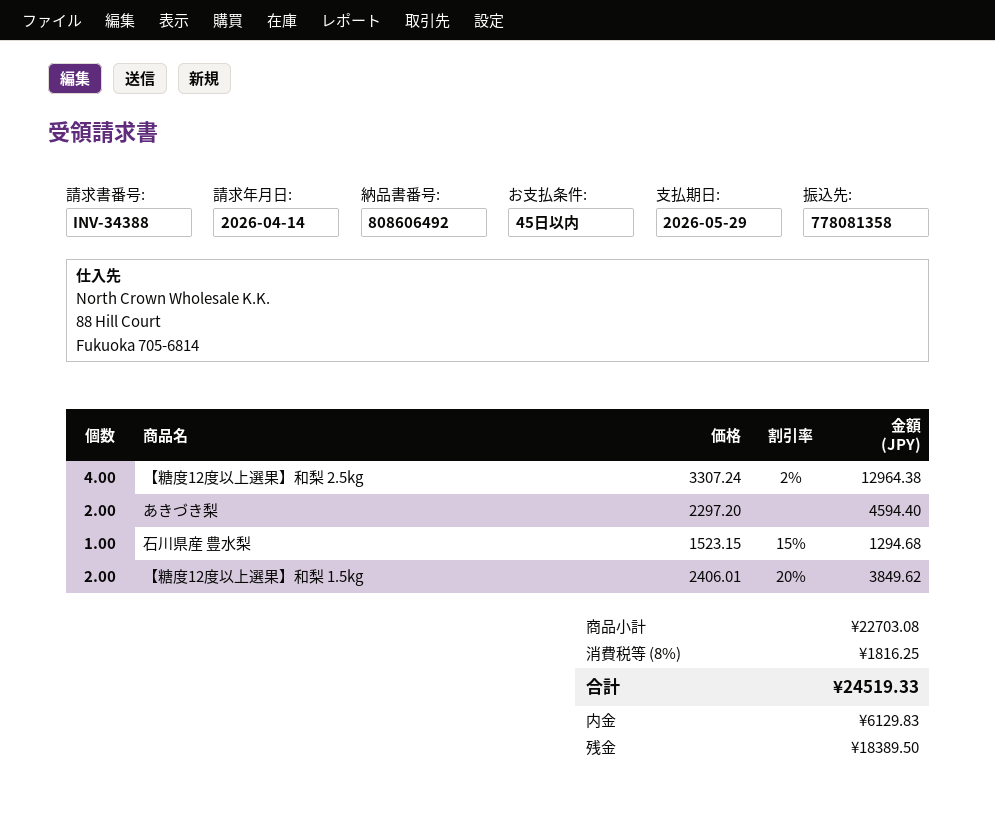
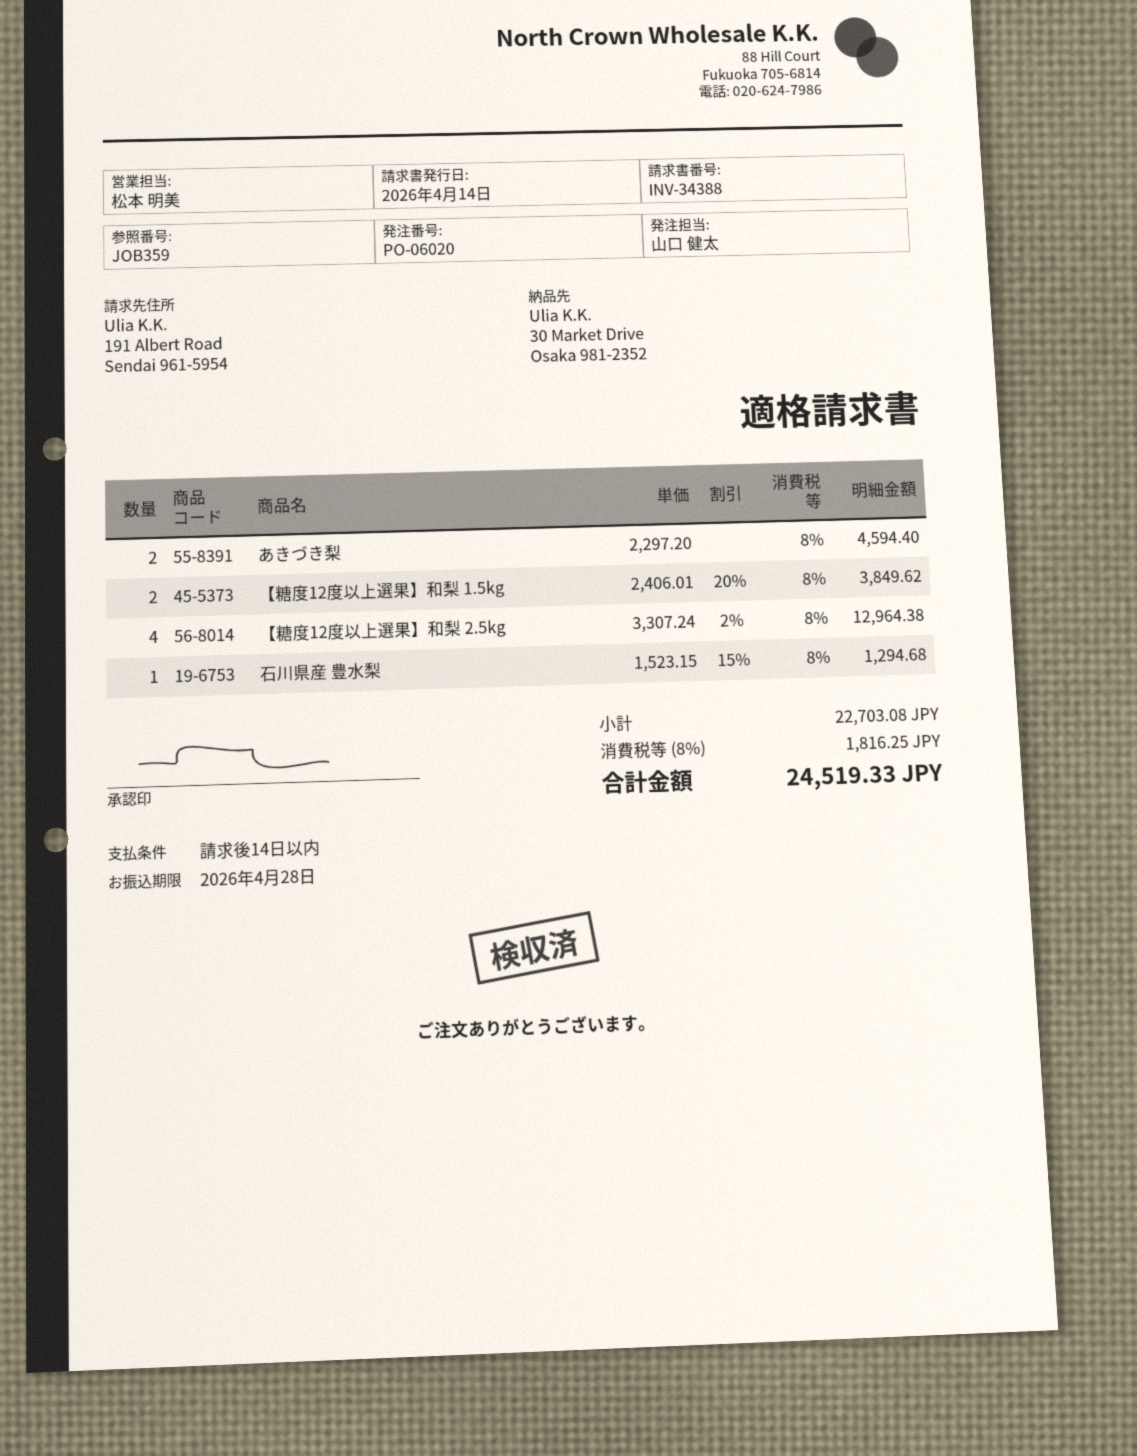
payment terms: 45 days -> 14 days
due date: 2026-05-29 -> 2026-04-28

